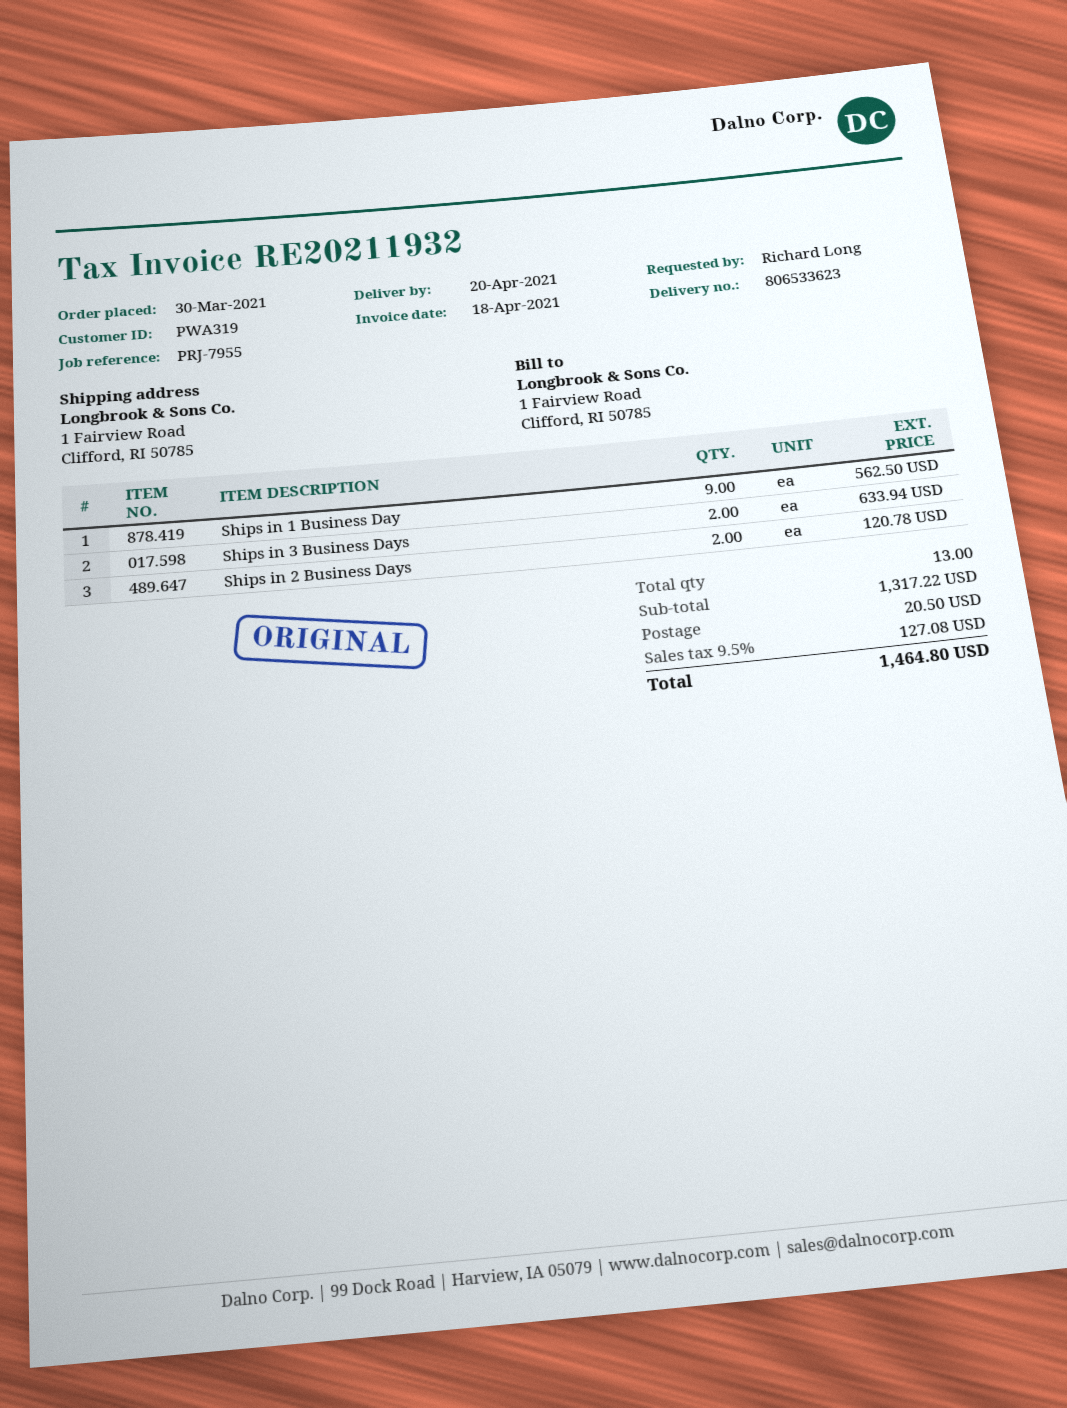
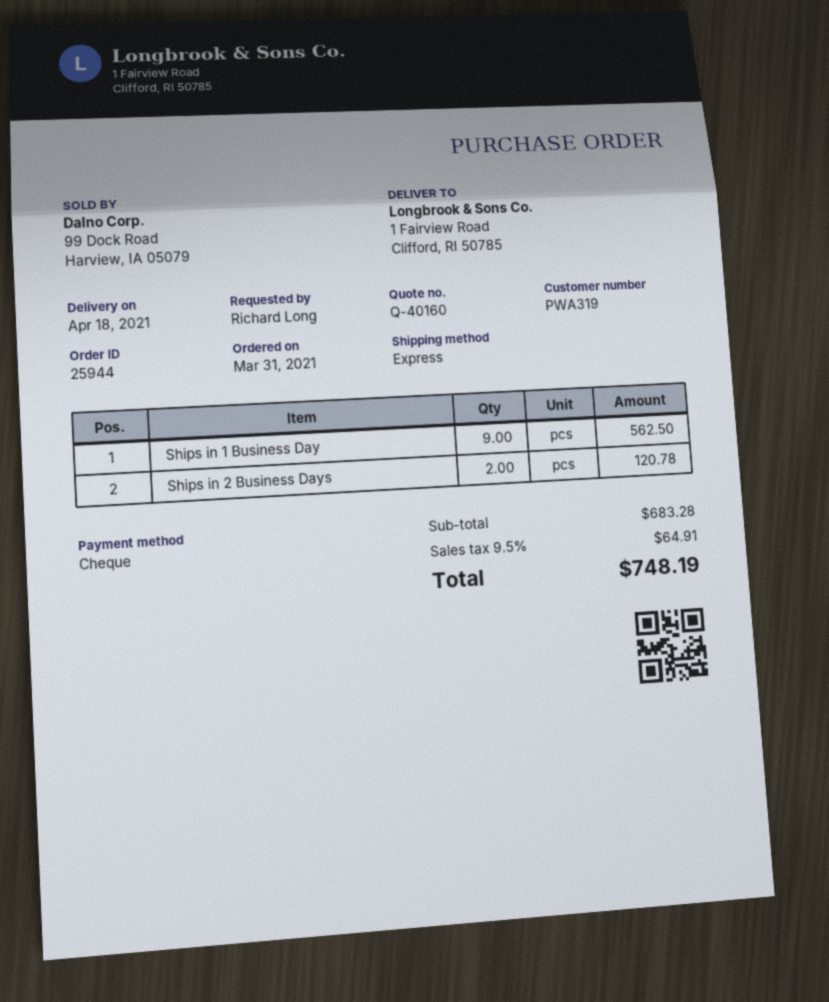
order date: 2021-03-30 -> 2021-03-31
delivery date: 2021-04-20 -> 2021-04-18
Ships in 3 Business Days: 2 for 633.94 -> none
subtotal: 1317.22 -> 683.28
shipping: 20.50 -> none
tax: 9.5% = 127.08 -> 9.5% = 64.91
total: 1464.80 -> 748.19

